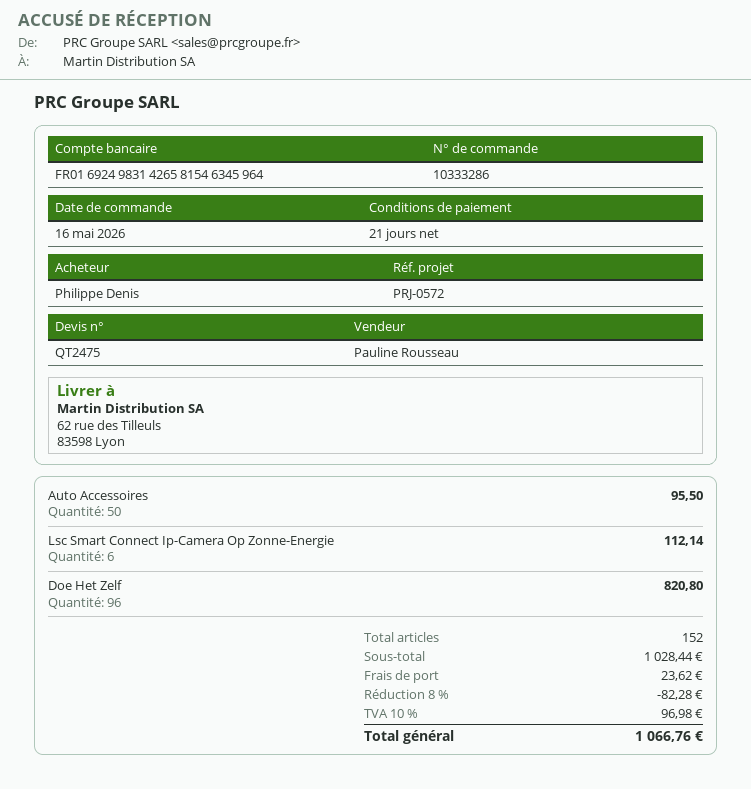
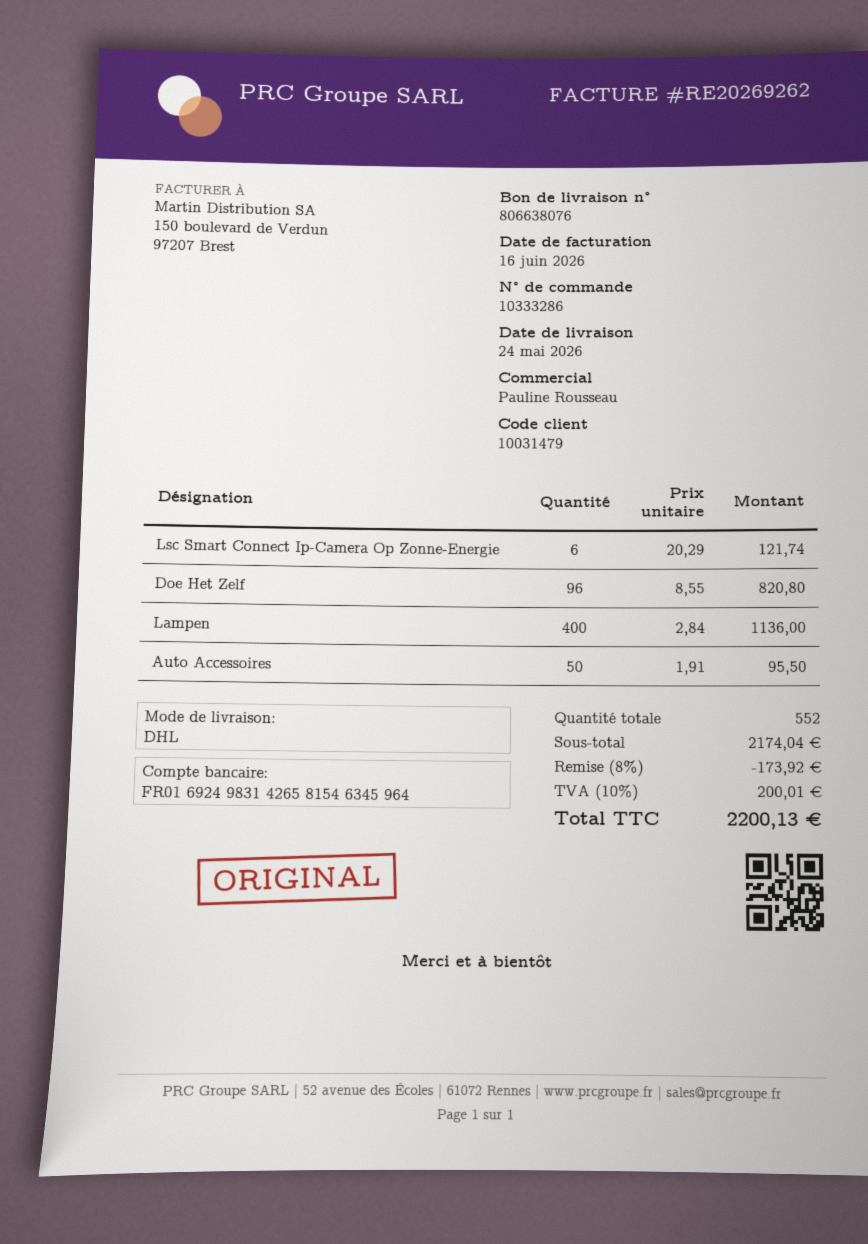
Lsc Smart Connect Ip-Camera Op Zonne-Energie: 6 for 112.14 -> 6 for 121.74
Lampen: none -> 400 for 1136.00
total quantity: 152 -> 552
subtotal: 1028.44 -> 2174.04
discount: 8% = 82.28 -> 8% = 173.92
shipping: 23.62 -> none
tax: 10% = 96.98 -> 10% = 200.01
total: 1066.76 -> 2200.13

